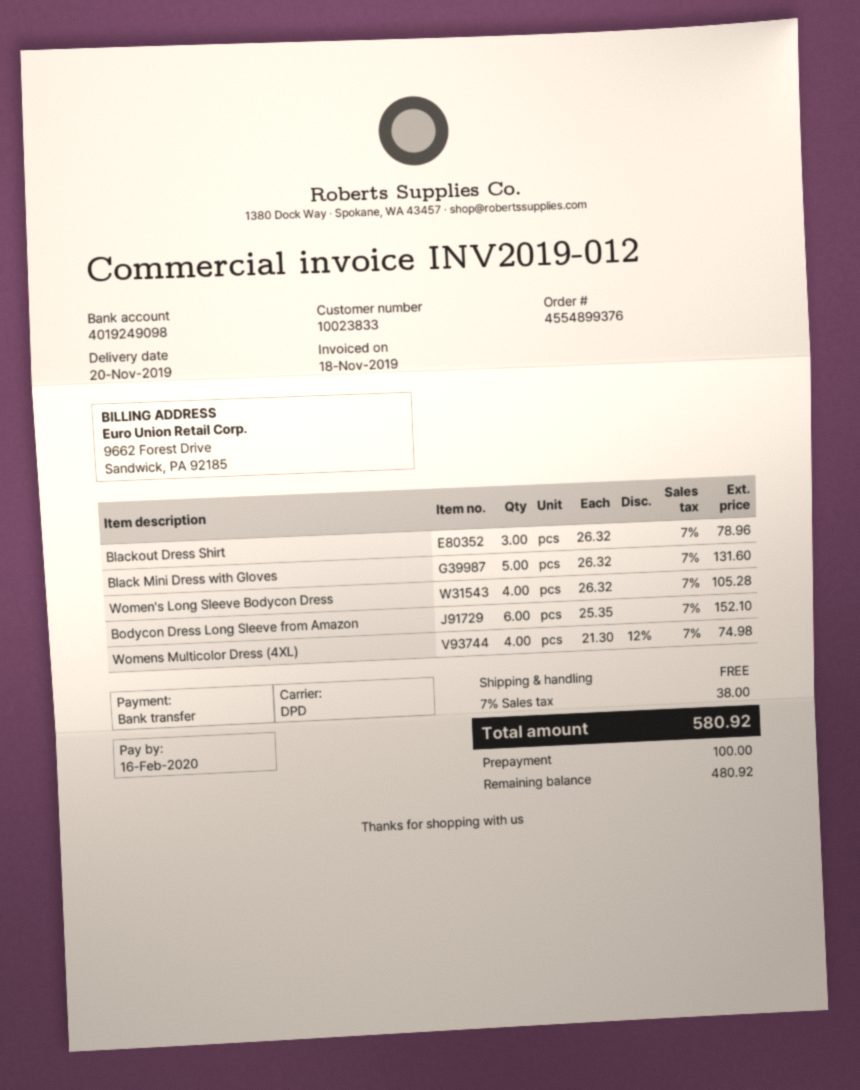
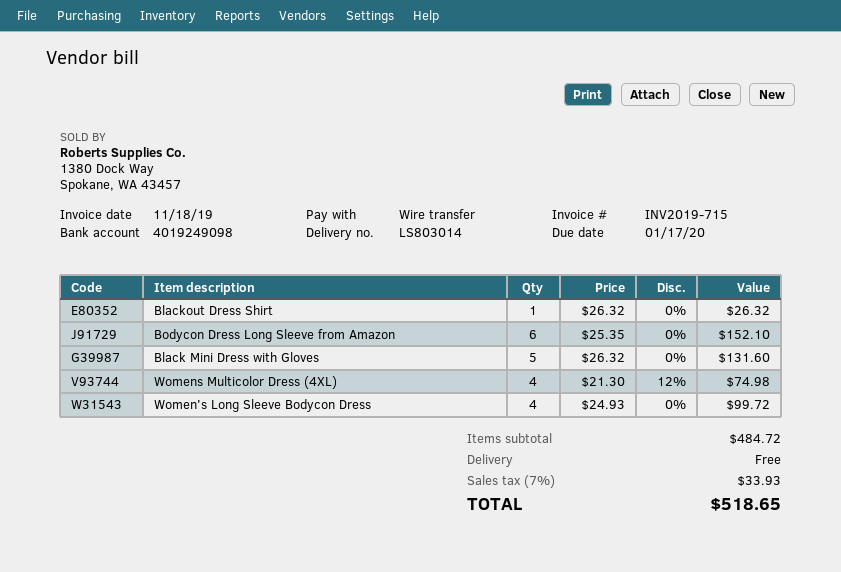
invoice number: INV2019-012 -> INV2019-715
due date: 2020-02-16 -> 2020-01-17
Blackout Dress Shirt: 3 x 26.32 = 78.96 -> 1 x 26.32 = 26.32
Women's Long Sleeve Bodycon Dress: 4 x 26.32 = 105.28 -> 4 x 24.93 = 99.72
tax: 7% = 38.00 -> 7% = 33.93
total: 580.92 -> 518.65

